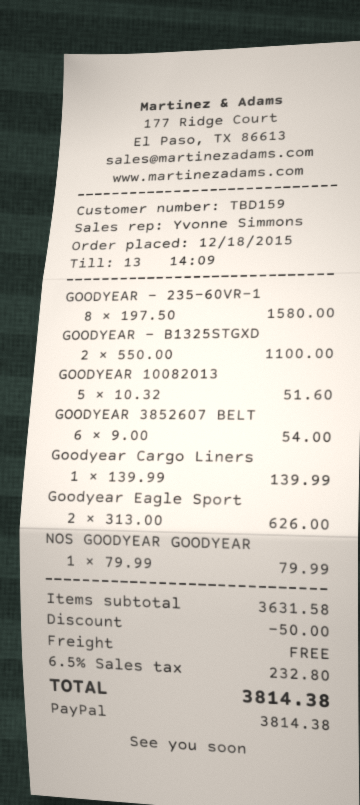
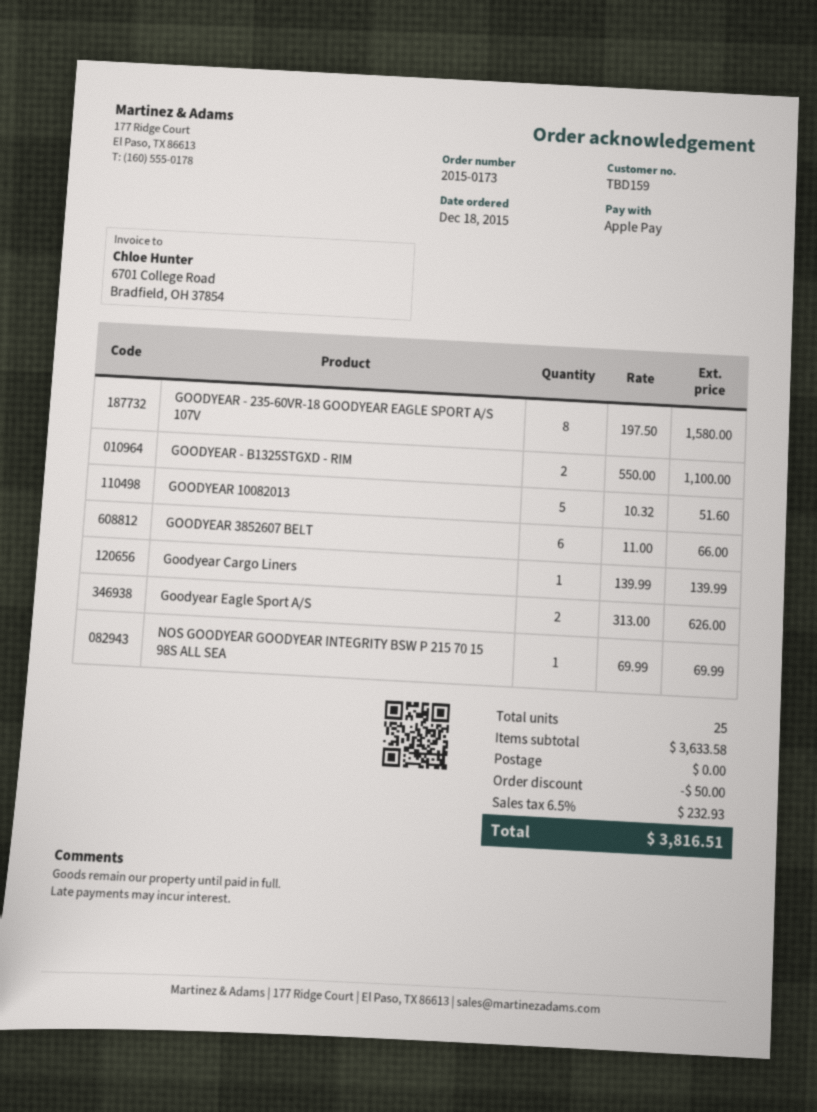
payment method: PayPal -> Apple Pay
GOODYEAR 3852607 BELT: 6 x 9.00 = 54.00 -> 6 x 11.00 = 66.00
NOS GOODYEAR GOODYEAR: 1 x 79.99 = 79.99 -> 1 x 69.99 = 69.99
subtotal: 3631.58 -> 3633.58
tax: 6.5% = 232.80 -> 6.5% = 232.93
total: 3814.38 -> 3816.51

